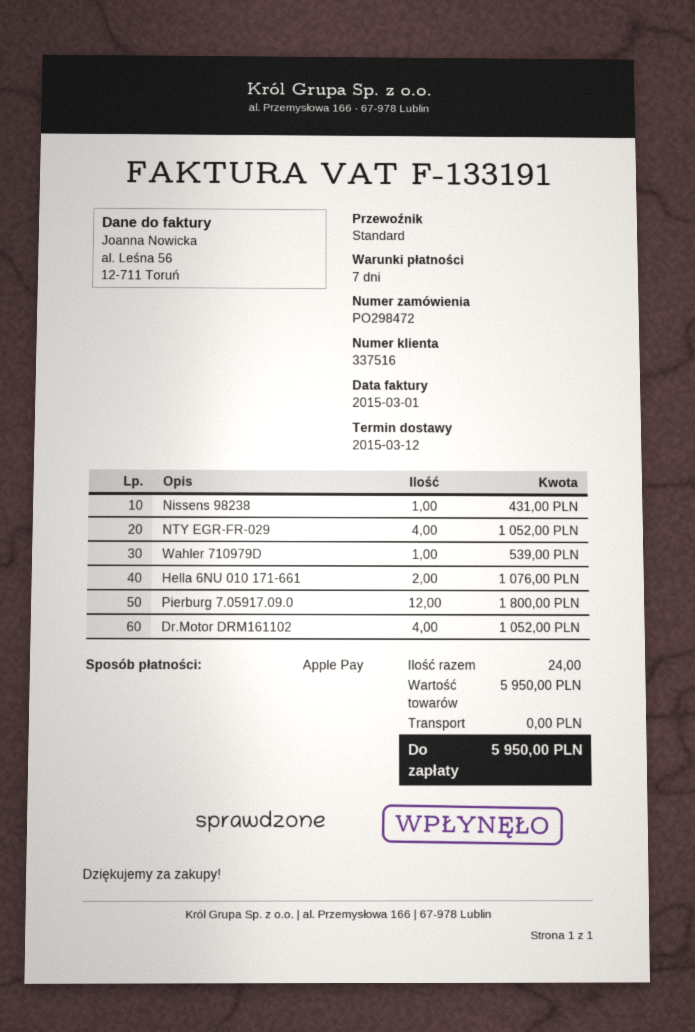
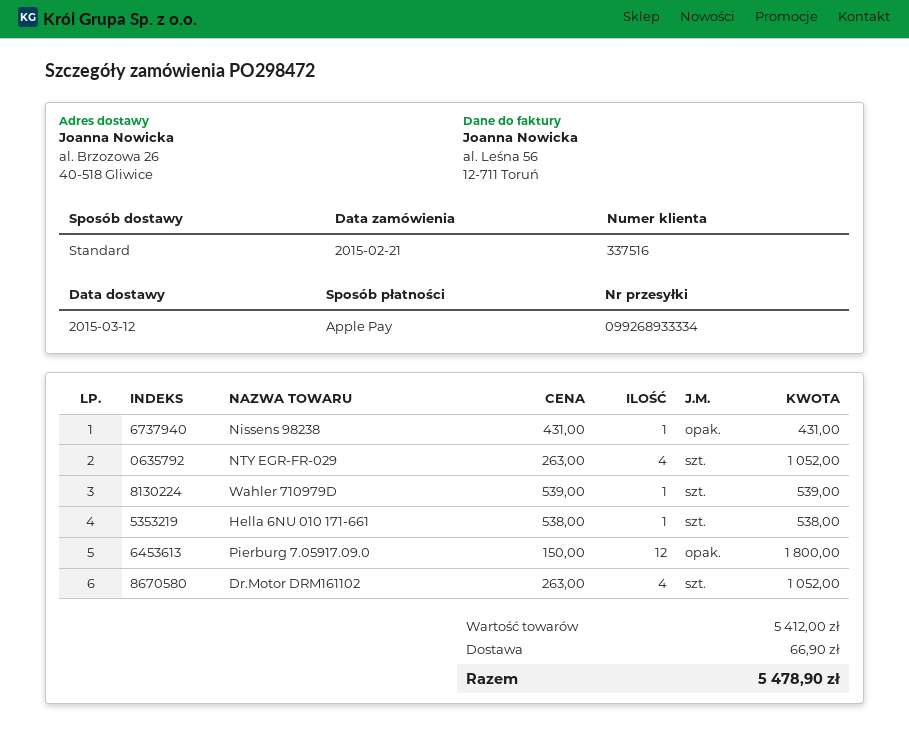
Hella 6NU 010 171-661: 2 for 1076.00 -> 1 for 538.00
subtotal: 5950.00 -> 5412.00
shipping: 0.00 -> 66.90
total: 5950.00 -> 5478.90

